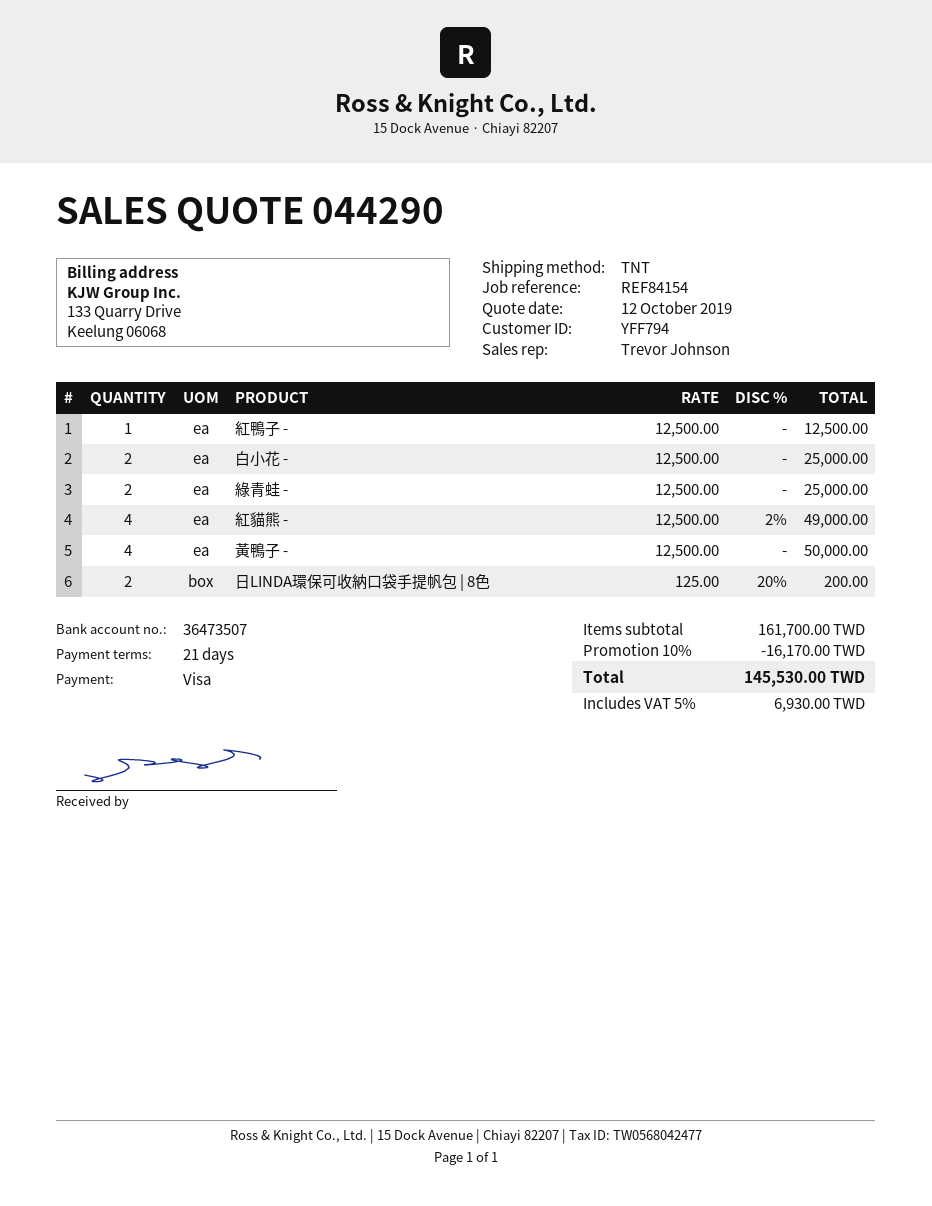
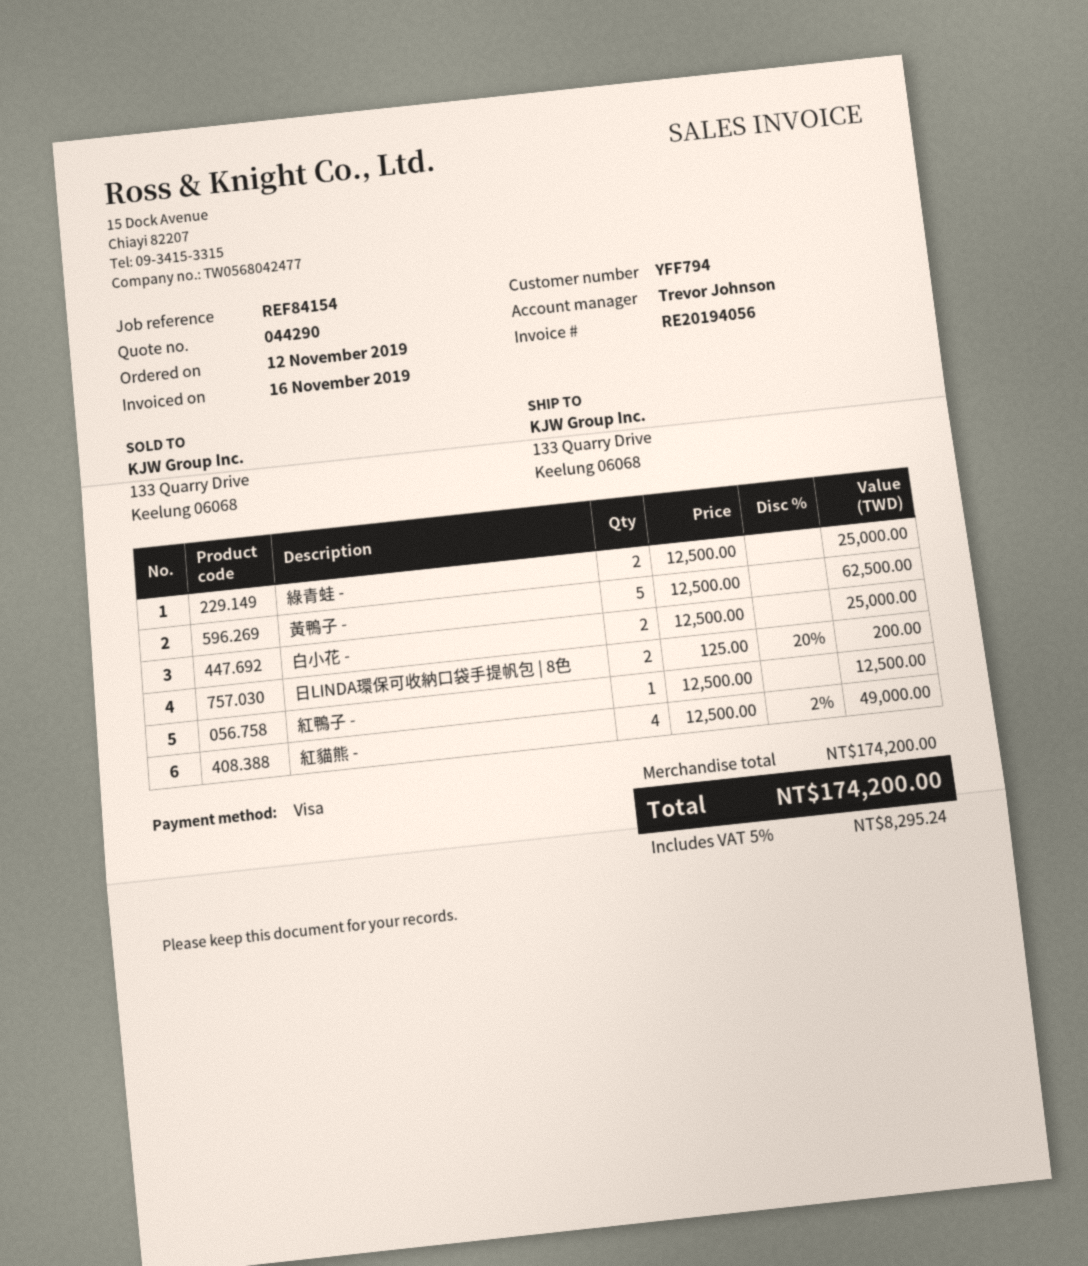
黃鴨子 -: 4 x 12500.00 = 50000.00 -> 5 x 12500.00 = 62500.00
subtotal: 161700.00 -> 174200.00
discount: 10% = 16170.00 -> none
tax: 5% = 6930.00 -> 5% = 8295.24
total: 145530.00 -> 174200.00

